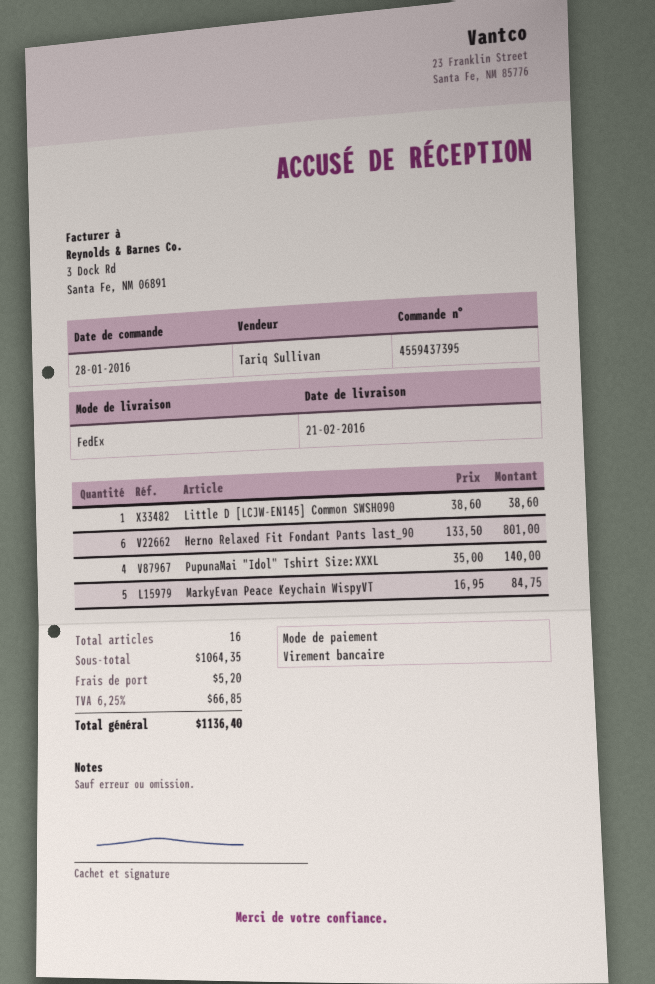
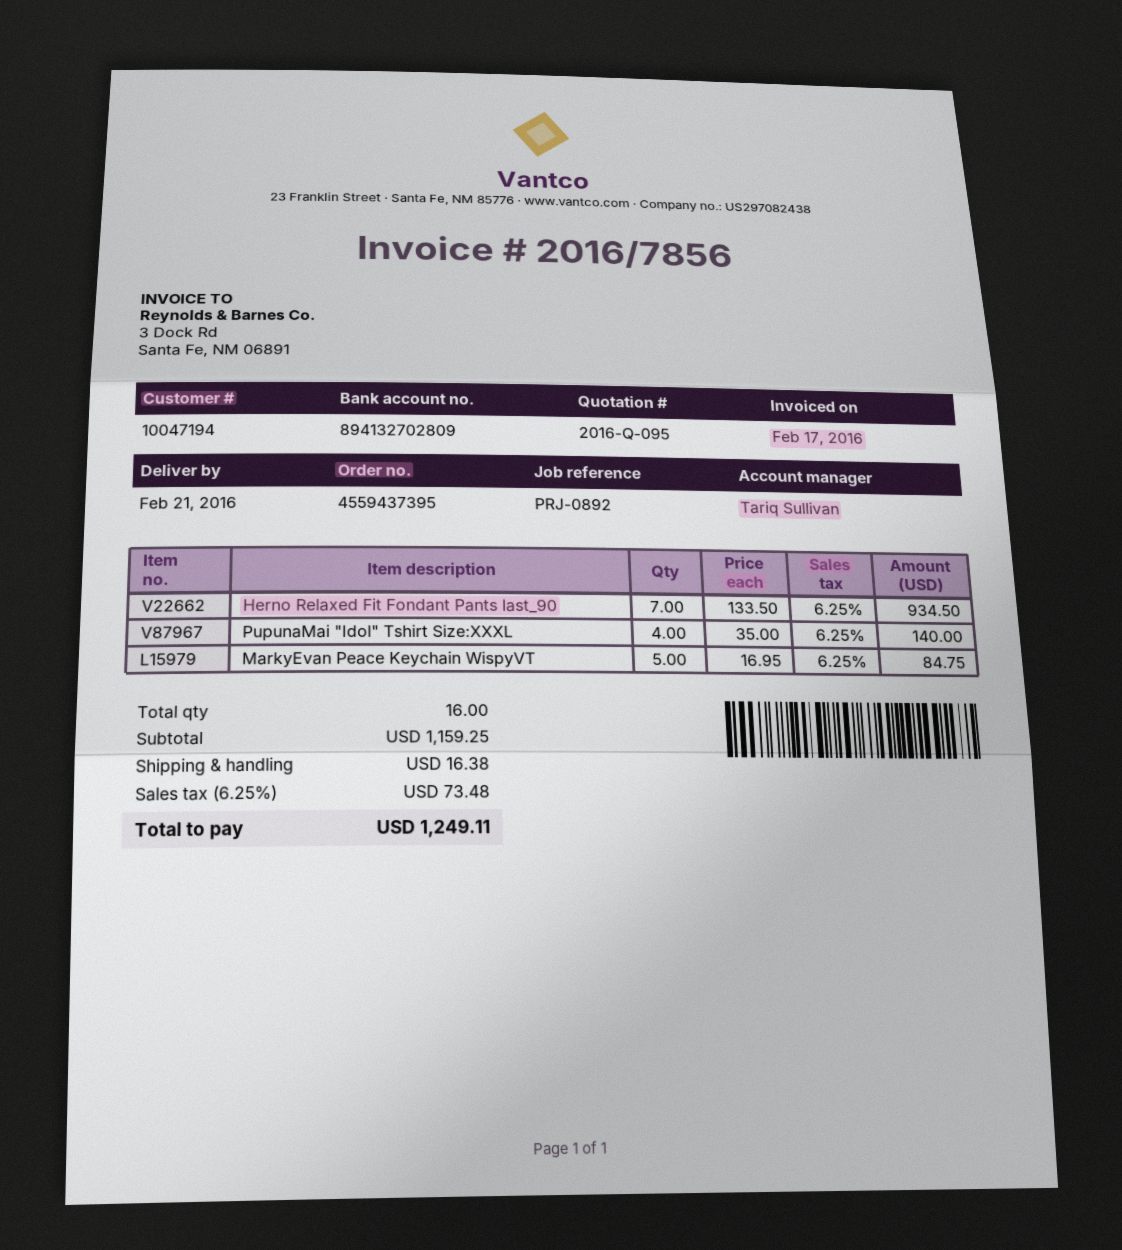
Little D [LCJW-EN145] Common SWSH090: 1 x 38.60 = 38.60 -> none
Herno Relaxed Fit Fondant Pants last_90: 6 x 133.50 = 801.00 -> 7 x 133.50 = 934.50
subtotal: 1064.35 -> 1159.25
shipping: 5.20 -> 16.38
tax: 6.25% = 66.85 -> 6.25% = 73.48
total: 1136.40 -> 1249.11

